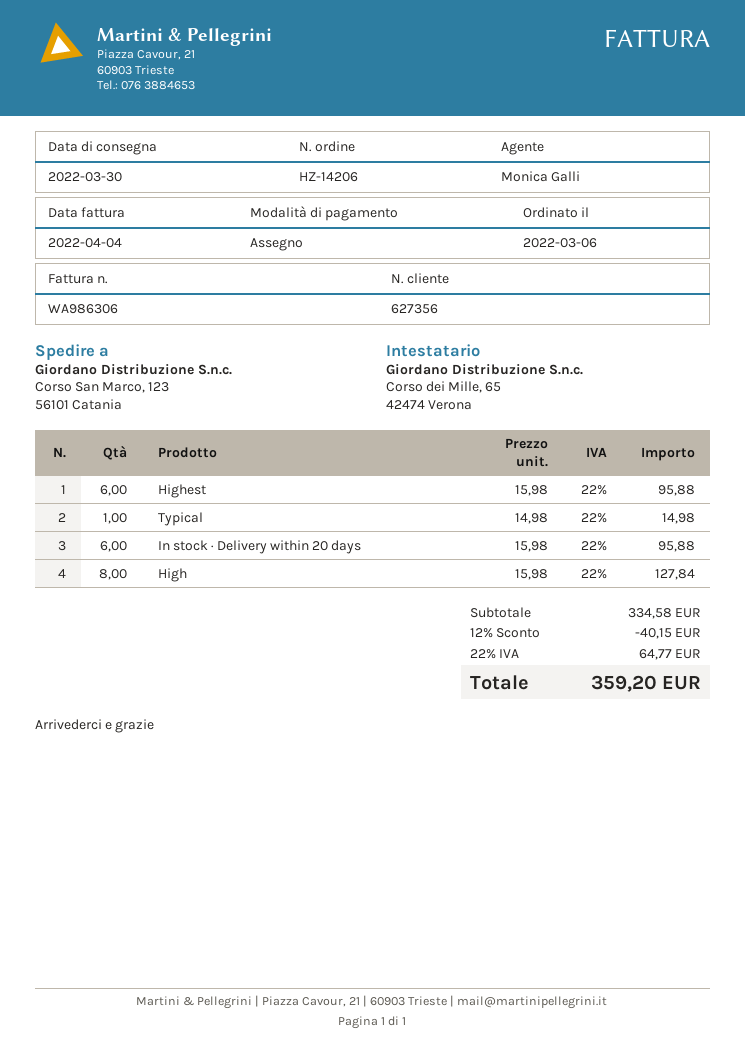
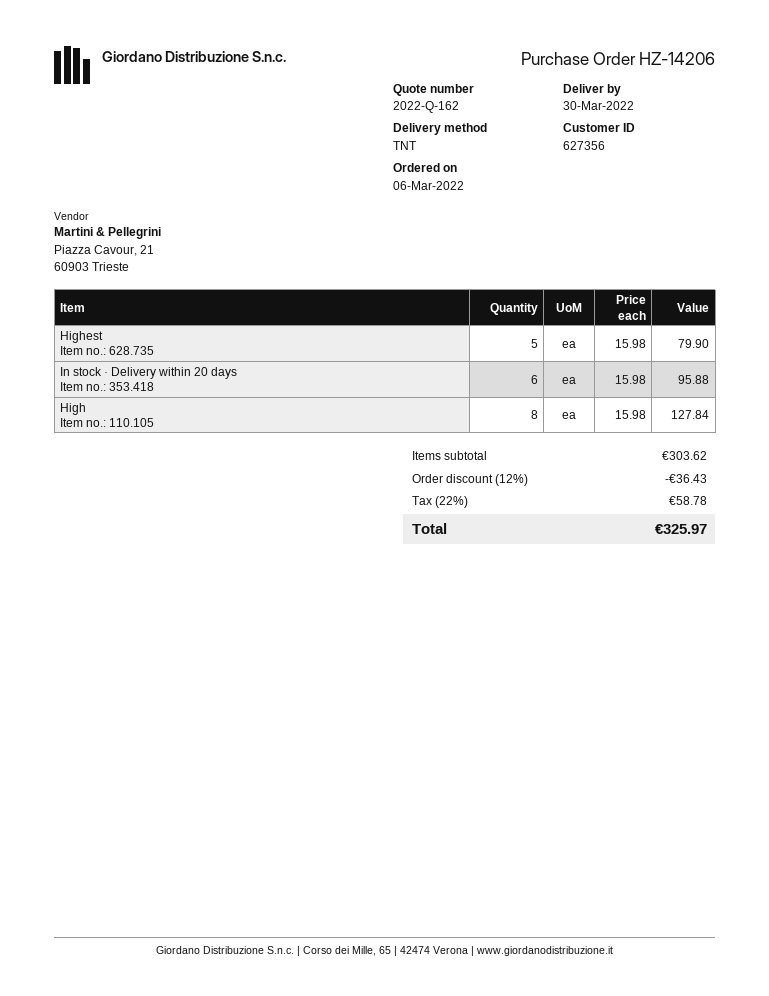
Highest: 6 x 15.98 = 95.88 -> 5 x 15.98 = 79.90
Typical: 1 x 14.98 = 14.98 -> none
subtotal: 334.58 -> 303.62
discount: 12% = 40.15 -> 12% = 36.43
tax: 22% = 64.77 -> 22% = 58.78
total: 359.20 -> 325.97

